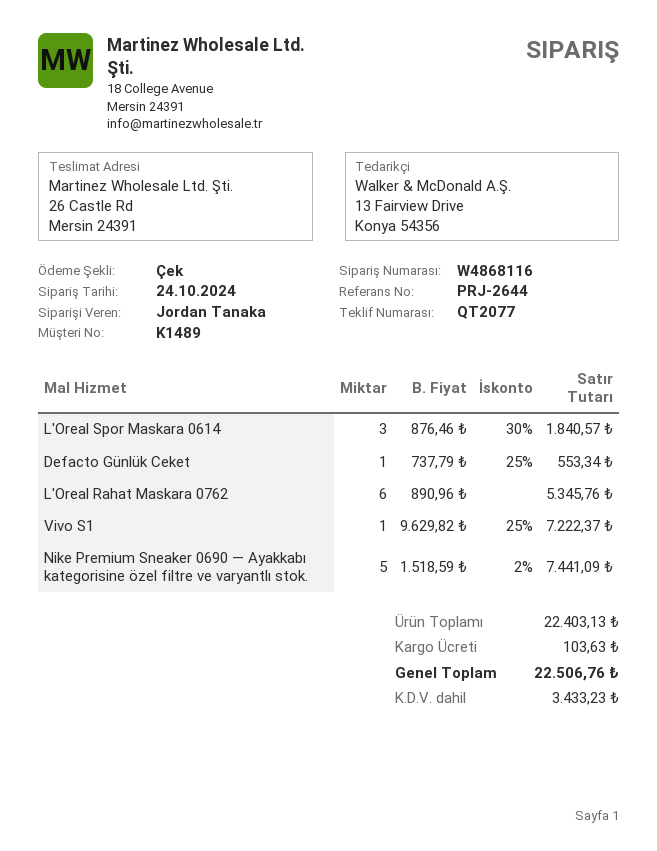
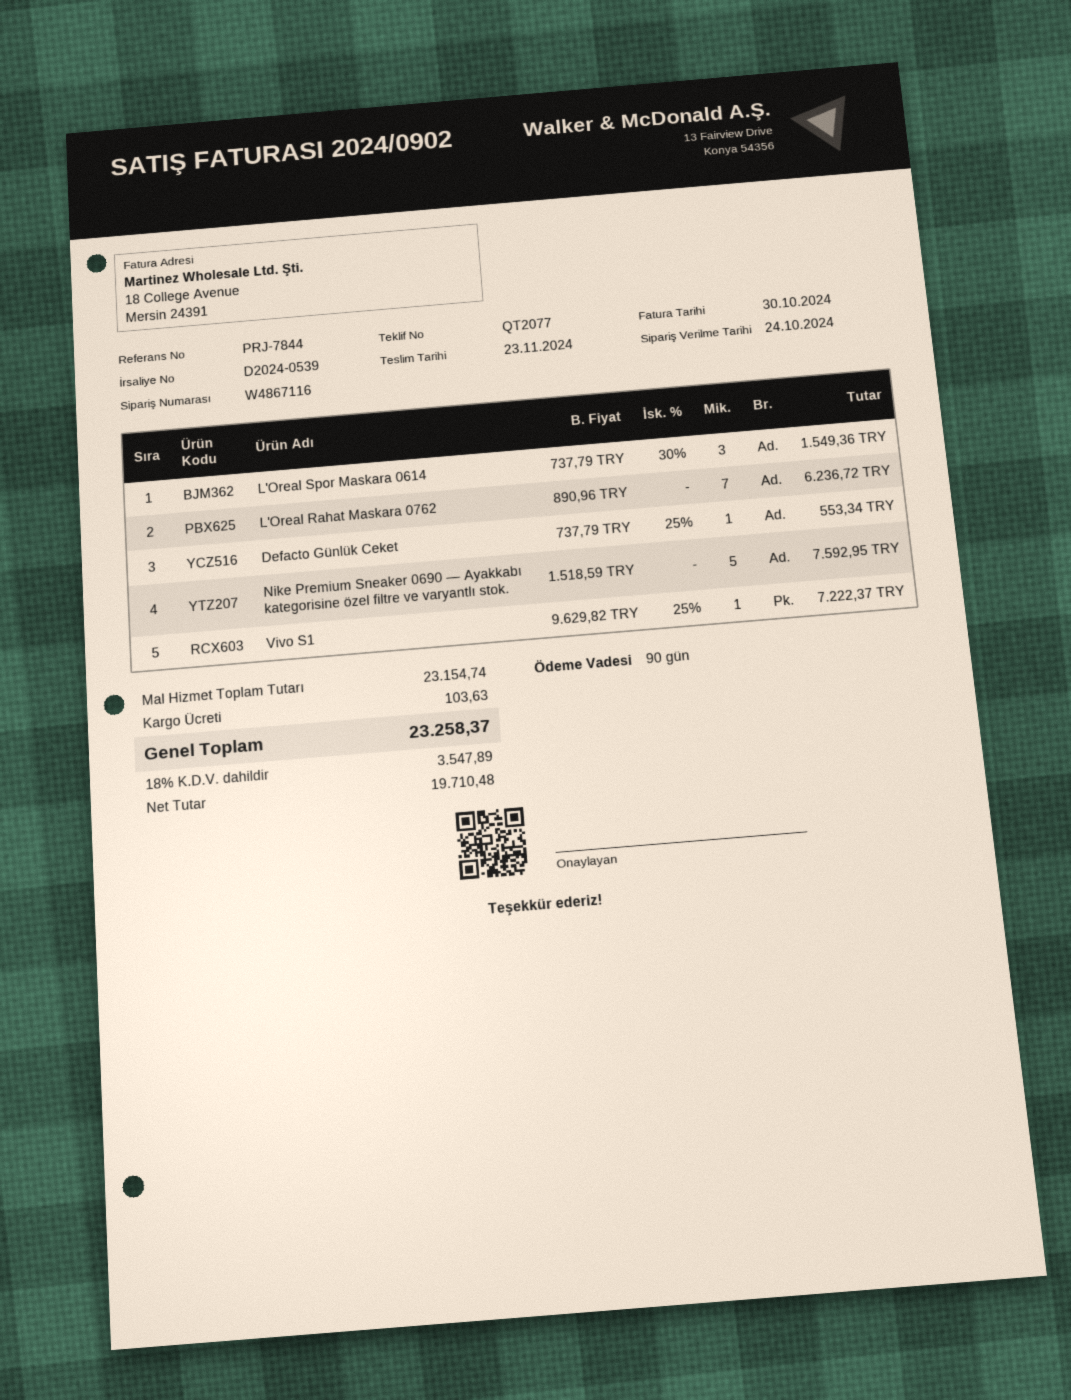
order number: W4868116 -> W4867116
reference: PRJ-2644 -> PRJ-7844
L'Oreal Spor Maskara 0614: 3 x 876.46 - 30% = 1840.57 -> 3 x 737.79 - 30% = 1549.36
L'Oreal Rahat Maskara 0762: 6 x 890.96 = 5345.76 -> 7 x 890.96 = 6236.72
Nike Premium Sneaker 0690 — Ayakkabı kategorisine özel filtre ve varyantlı stok.: 5 x 1518.59 - 2% = 7441.09 -> 5 x 1518.59 = 7592.95
subtotal: 22403.13 -> 23154.74
tax: 3433.23 -> 3547.89
total: 22506.76 -> 23258.37

